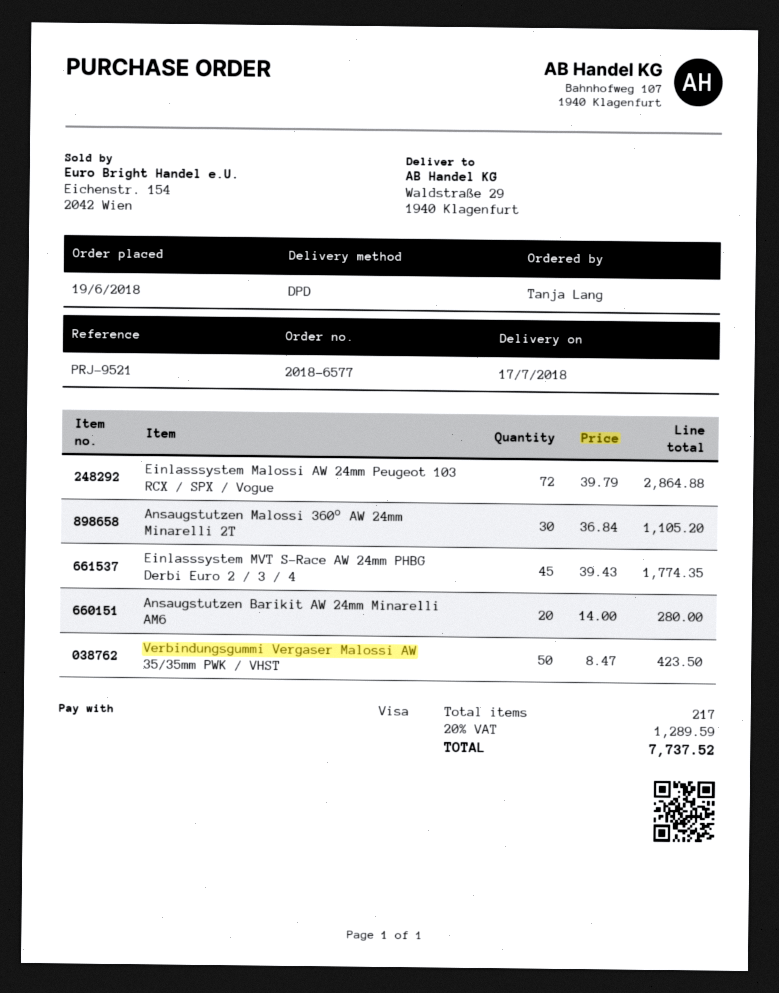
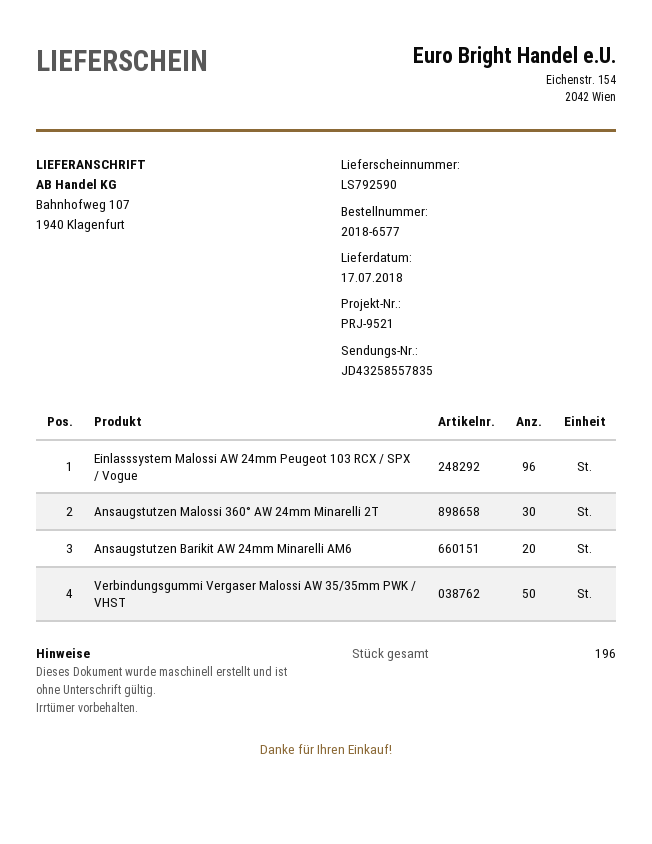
ship to: Waldstraße 29, 1940 Klagenfurt -> Bahnhofweg 107, 1940 Klagenfurt
Einlasssystem Malossi AW 24mm Peugeot 103 RCX / SPX / Vogue: 72 -> 96
Einlasssystem MVT S-Race AW 24mm PHBG Derbi Euro 2 / 3 / 4: 45 -> none
total quantity: 217 -> 196

